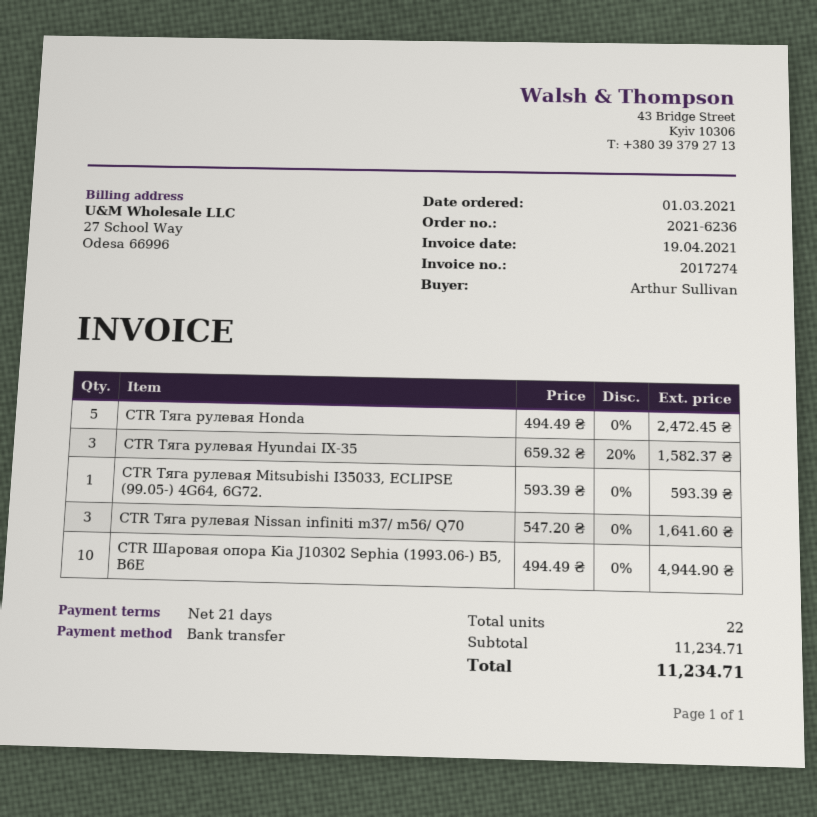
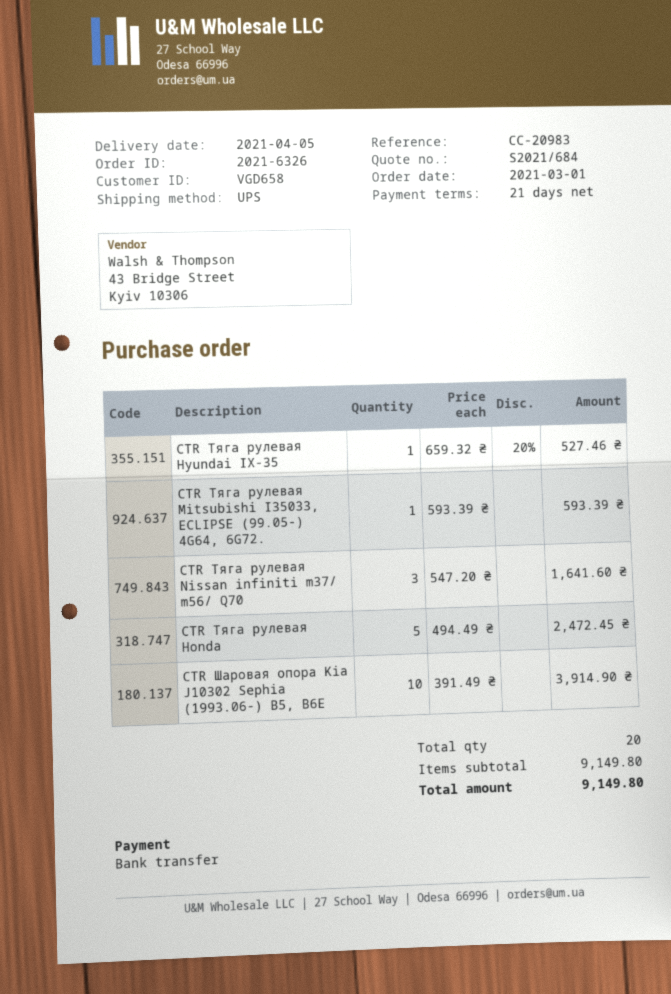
order number: 2021-6236 -> 2021-6326
CTR Тяга рулевая Hyundai IX-35: 3 x 659.32 - 20% = 1582.37 -> 1 x 659.32 - 20% = 527.46
CTR Шаровая опора Kia J10302 Sephia (1993.06-) B5, B6E: 10 x 494.49 = 4944.90 -> 10 x 391.49 = 3914.90
total quantity: 22 -> 20
subtotal: 11234.71 -> 9149.80
total: 11234.71 -> 9149.80

